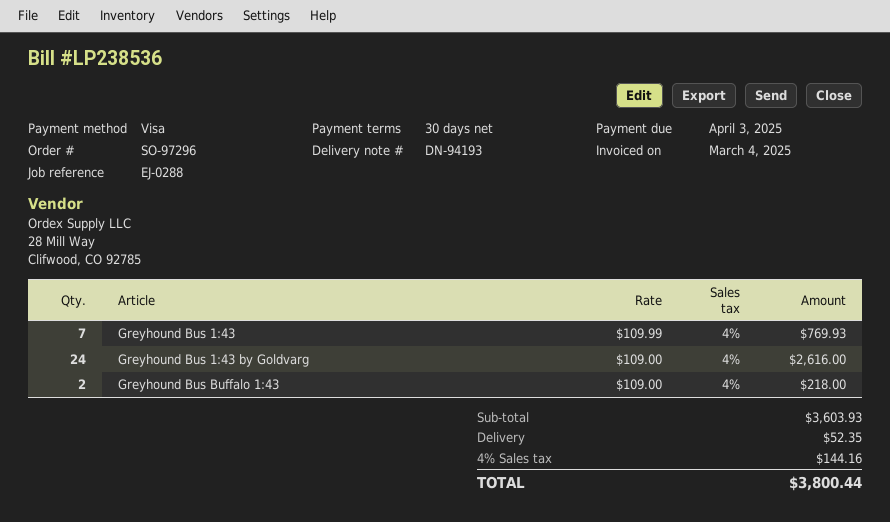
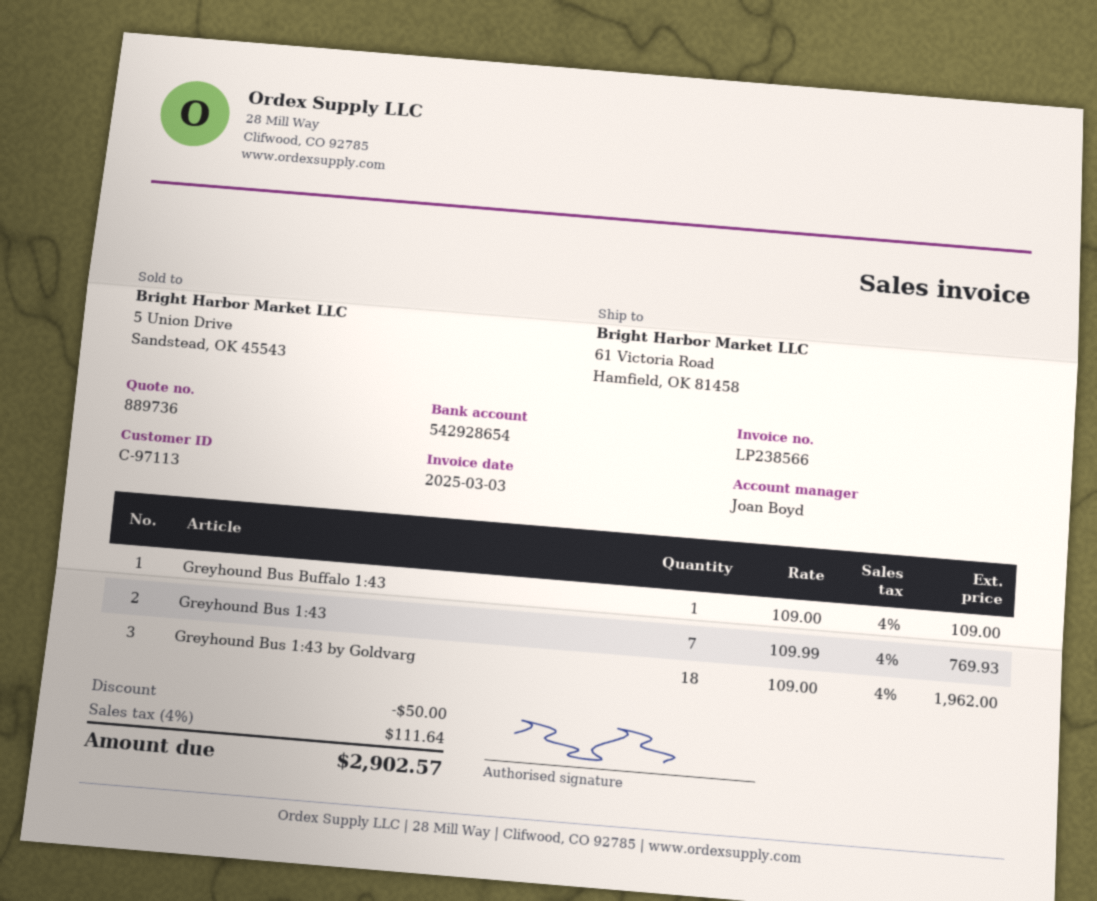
invoice number: LP238536 -> LP238566
invoice date: 2025-03-04 -> 2025-03-03
Greyhound Bus 1:43 by Goldvarg: 24 x 109.00 = 2616.00 -> 18 x 109.00 = 1962.00
Greyhound Bus Buffalo 1:43: 2 x 109.00 = 218.00 -> 1 x 109.00 = 109.00
discount: none -> 50.00
shipping: 52.35 -> none
tax: 4% = 144.16 -> 4% = 111.64
total: 3800.44 -> 2902.57

